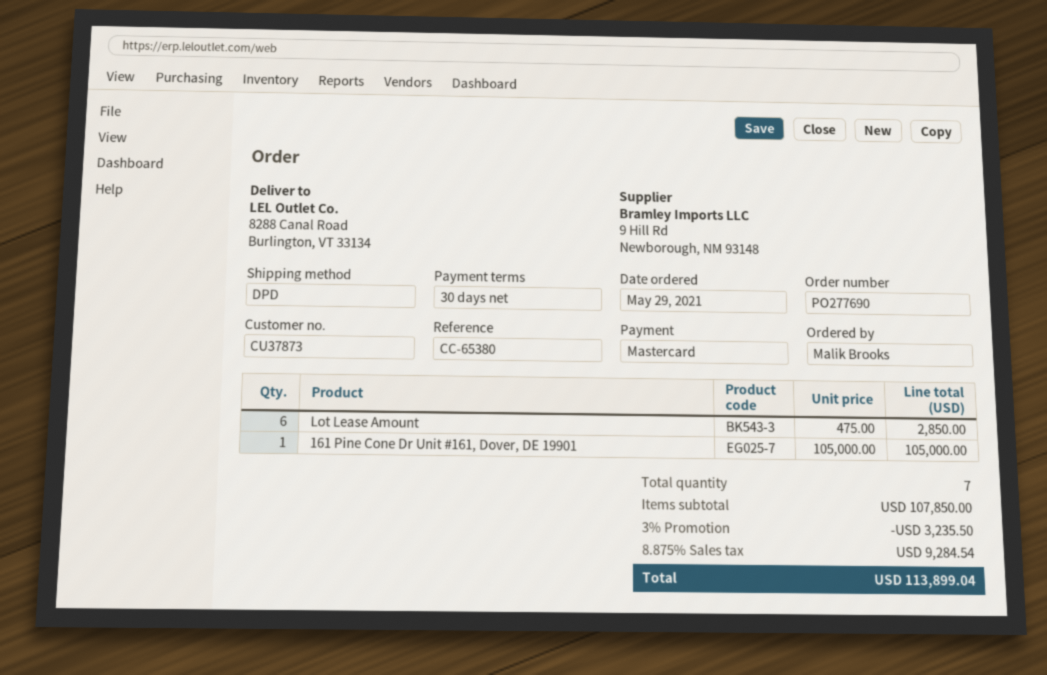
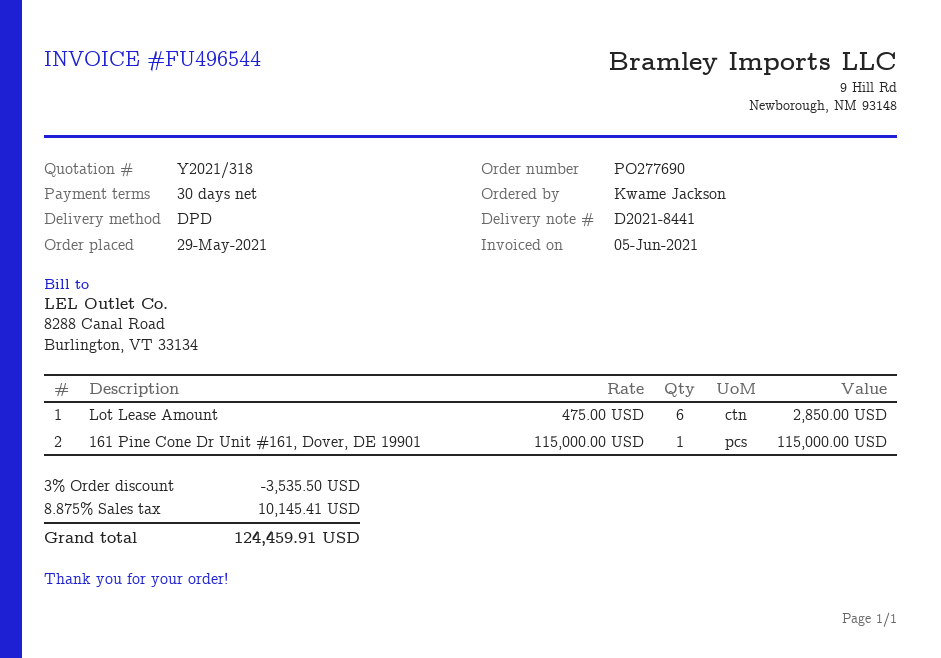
ordered by: Malik Brooks -> Kwame Jackson
161 Pine Cone Dr Unit #161, Dover, DE 19901: 1 x 105000.00 = 105000.00 -> 1 x 115000.00 = 115000.00
discount: 3% = 3235.50 -> 3% = 3535.50
tax: 8.875% = 9284.54 -> 8.875% = 10145.41
total: 113899.04 -> 124459.91

